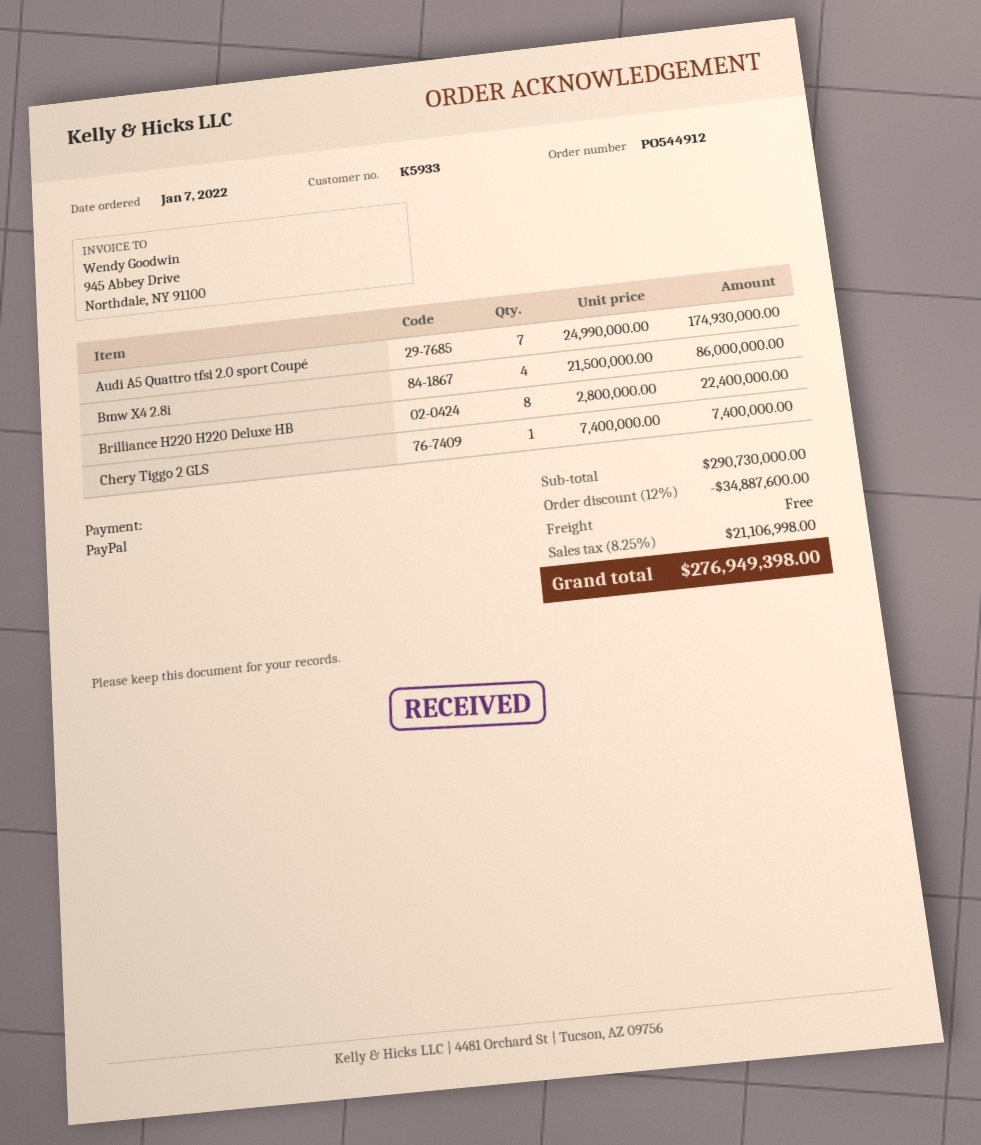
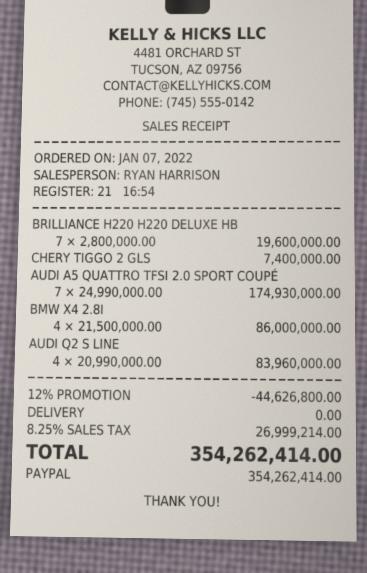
Brilliance H220 H220 Deluxe HB: 8 x 2800000.00 = 22400000.00 -> 7 x 2800000.00 = 19600000.00
AUDI Q2 S LINE: none -> 4 x 20990000.00 = 83960000.00
discount: 12% = 34887600.00 -> 12% = 44626800.00
tax: 8.25% = 21106998.00 -> 8.25% = 26999214.00
total: 276949398.00 -> 354262414.00

